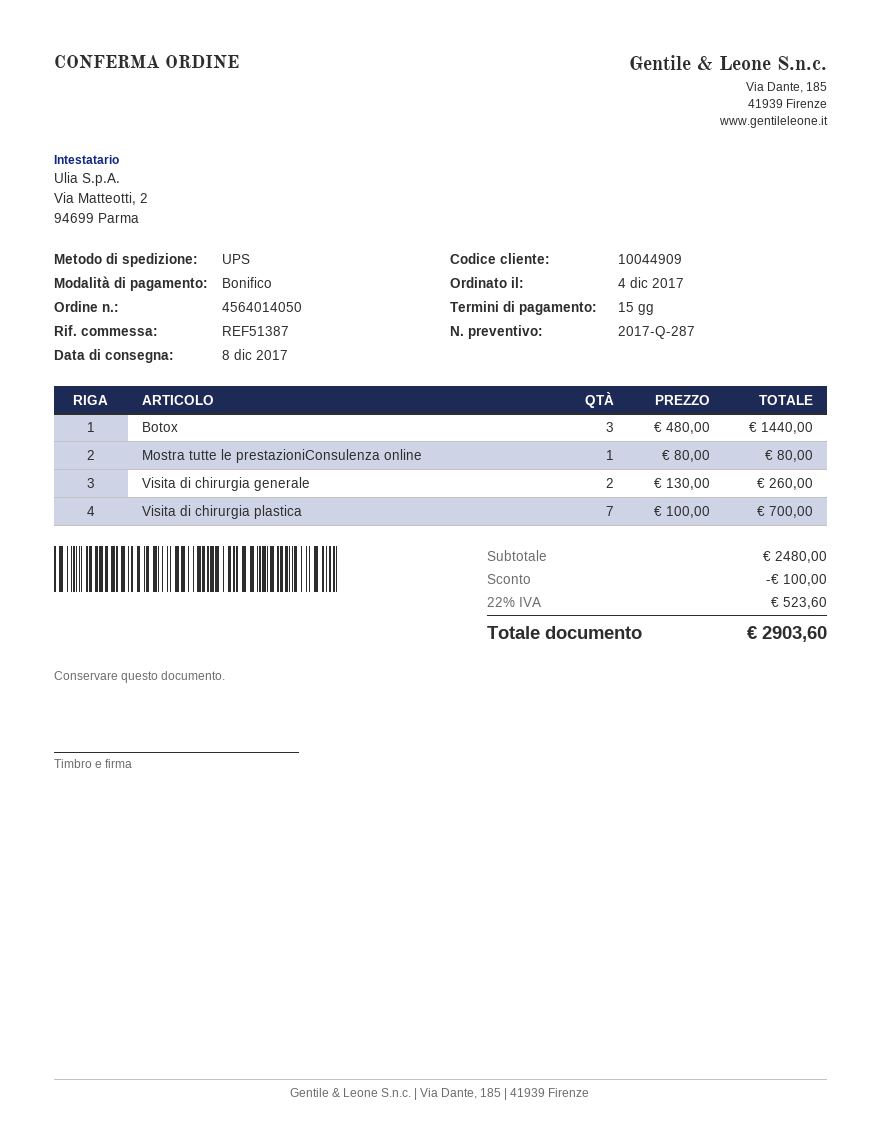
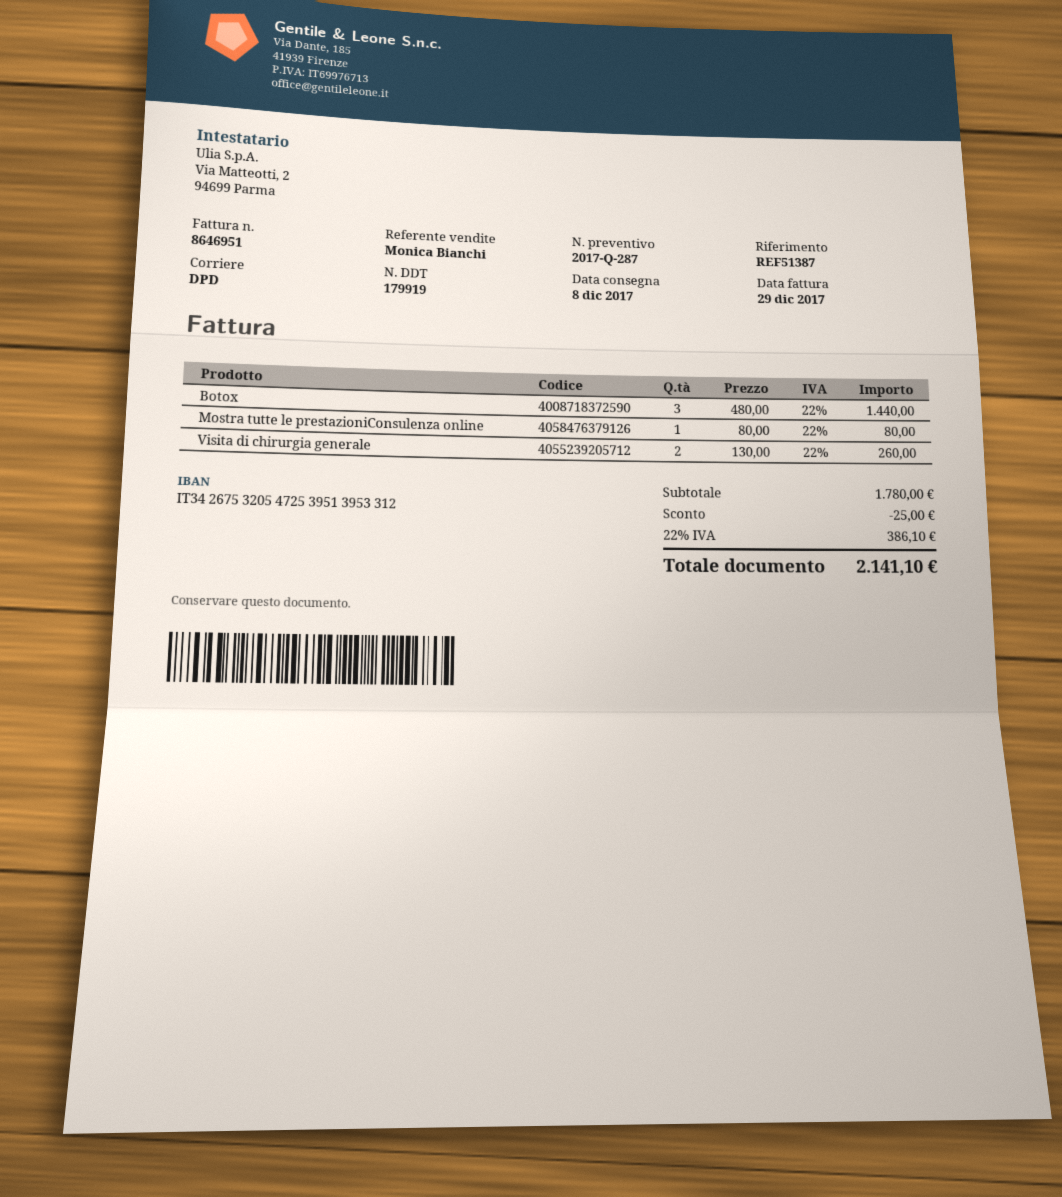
shipping method: UPS -> DPD
Visita di chirurgia plastica: 7 x 100.00 = 700.00 -> none
subtotal: 2480.00 -> 1780.00
discount: 100.00 -> 25.00
tax: 22% = 523.60 -> 22% = 386.10
total: 2903.60 -> 2141.10

